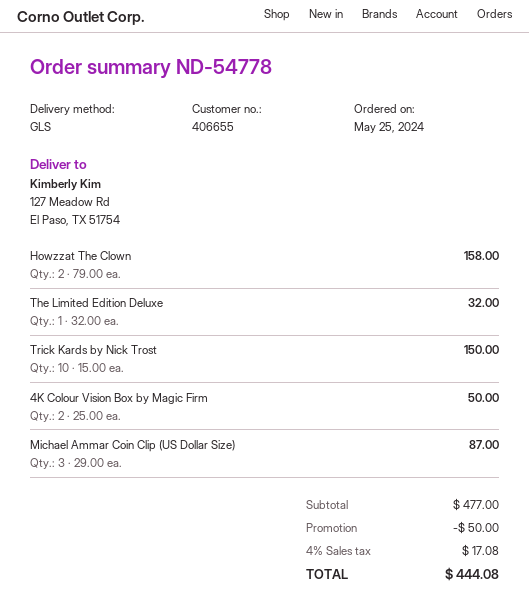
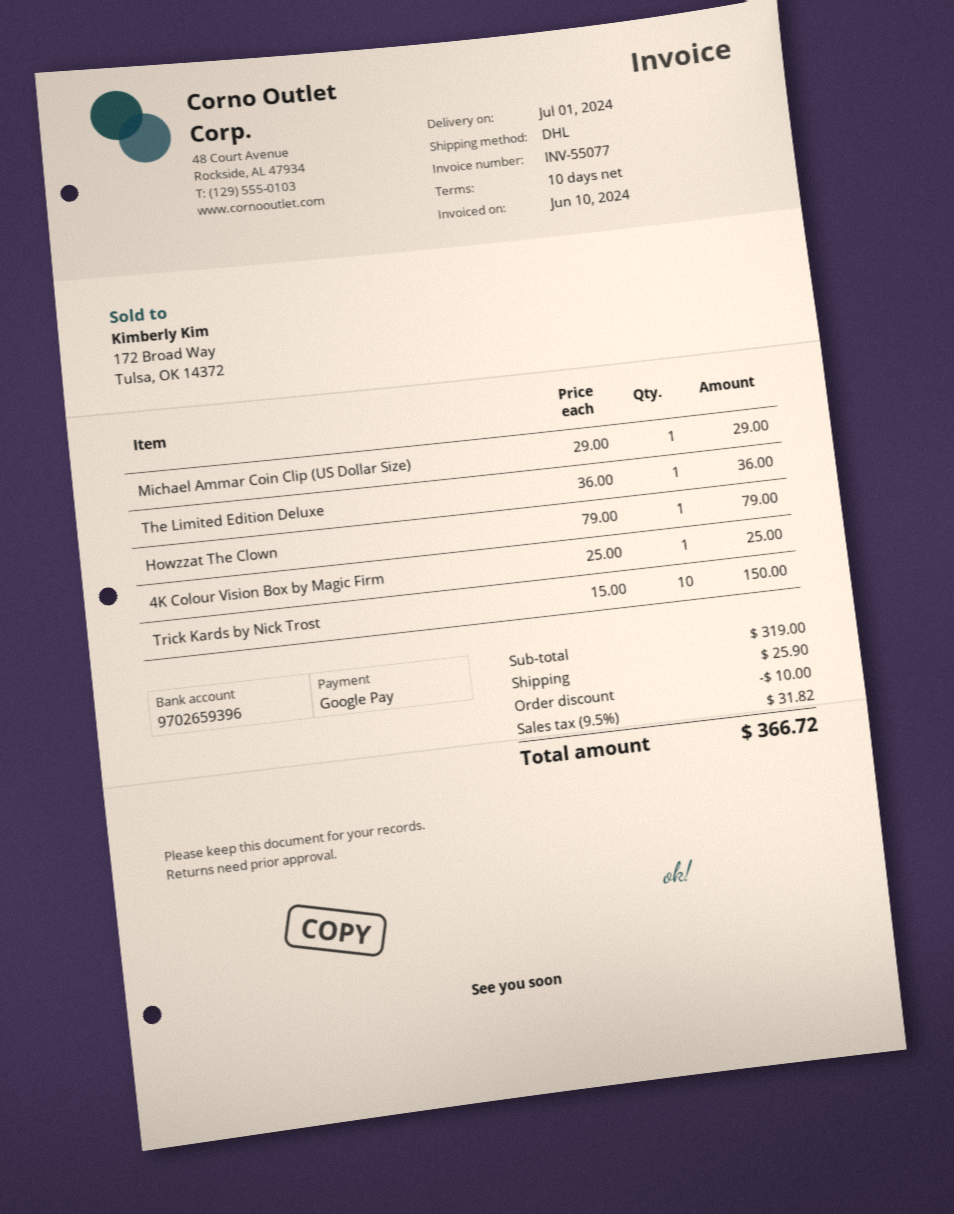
shipping method: GLS -> DHL
Howzzat The Clown: 2 x 79.00 = 158.00 -> 1 x 79.00 = 79.00
The Limited Edition Deluxe: 1 x 32.00 = 32.00 -> 1 x 36.00 = 36.00
4K Colour Vision Box by Magic Firm: 2 x 25.00 = 50.00 -> 1 x 25.00 = 25.00
Michael Ammar Coin Clip (US Dollar Size): 3 x 29.00 = 87.00 -> 1 x 29.00 = 29.00
subtotal: 477.00 -> 319.00
discount: 50.00 -> 10.00
shipping: none -> 25.90
tax: 4% = 17.08 -> 9.5% = 31.82
total: 444.08 -> 366.72

